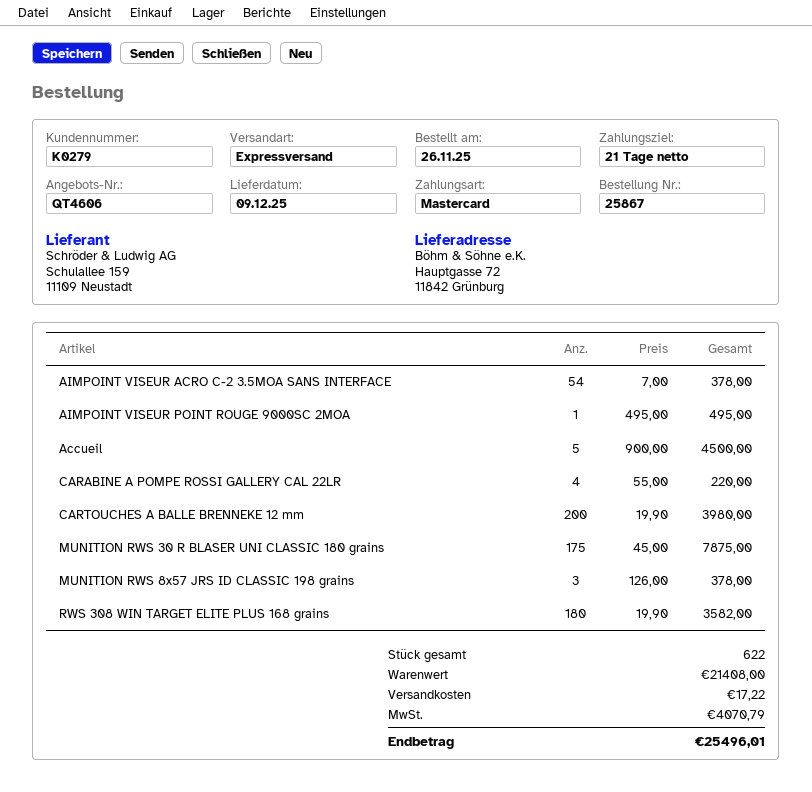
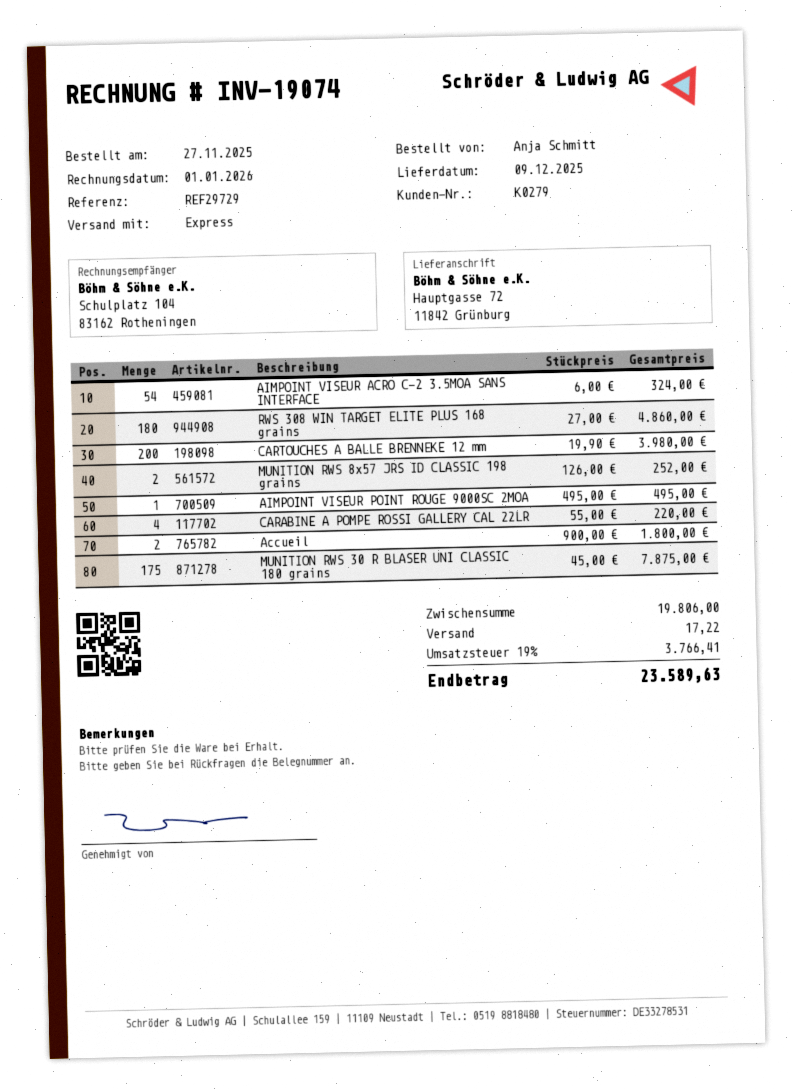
order date: 2025-11-26 -> 2025-11-27
AIMPOINT VISEUR ACRO C-2 3.5MOA SANS INTERFACE: 54 x 7.00 = 378.00 -> 54 x 6.00 = 324.00
Accueil: 5 x 900.00 = 4500.00 -> 2 x 900.00 = 1800.00
MUNITION RWS 8x57 JRS ID CLASSIC 198 grains: 3 x 126.00 = 378.00 -> 2 x 126.00 = 252.00
RWS 308 WIN TARGET ELITE PLUS 168 grains: 180 x 19.90 = 3582.00 -> 180 x 27.00 = 4860.00
subtotal: 21408.00 -> 19806.00
tax: 4070.79 -> 3766.41
total: 25496.01 -> 23589.63

